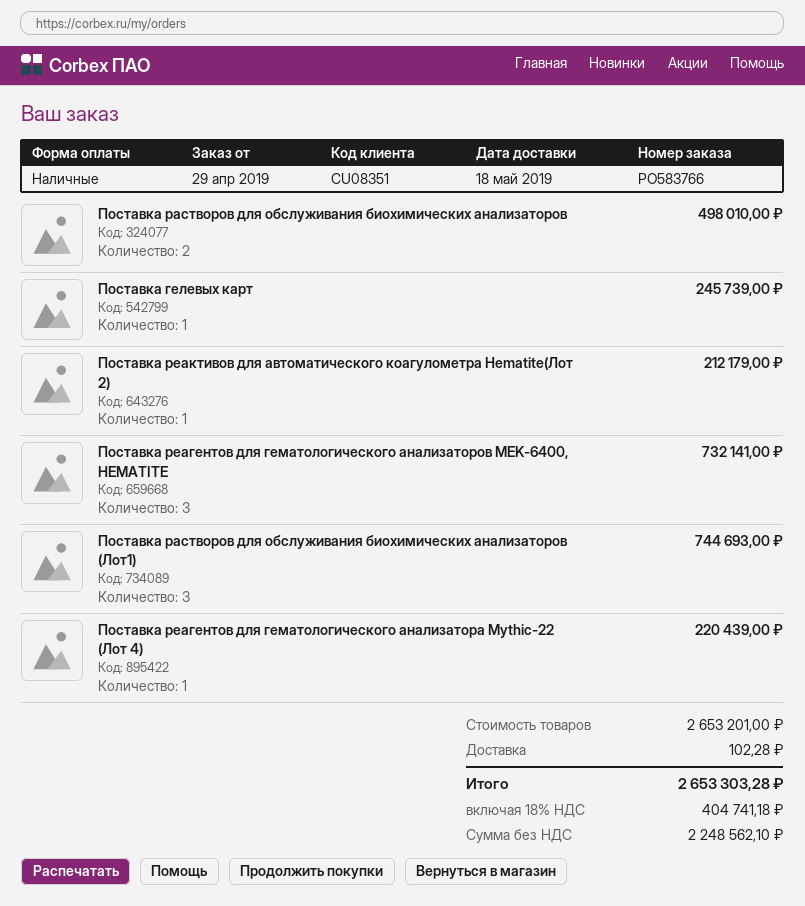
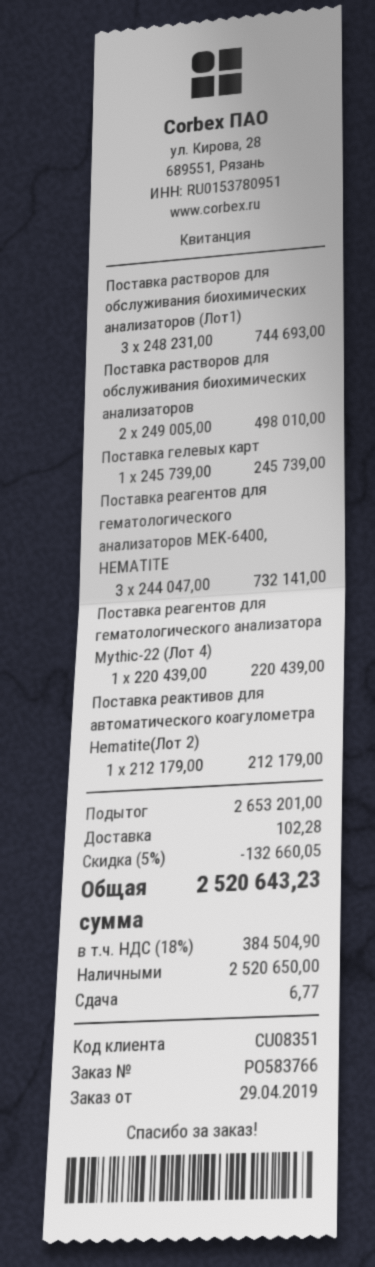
discount: none -> 5% = 132660.05
tax: 18% = 404741.18 -> 18% = 384504.90
total: 2653303.28 -> 2520643.23

